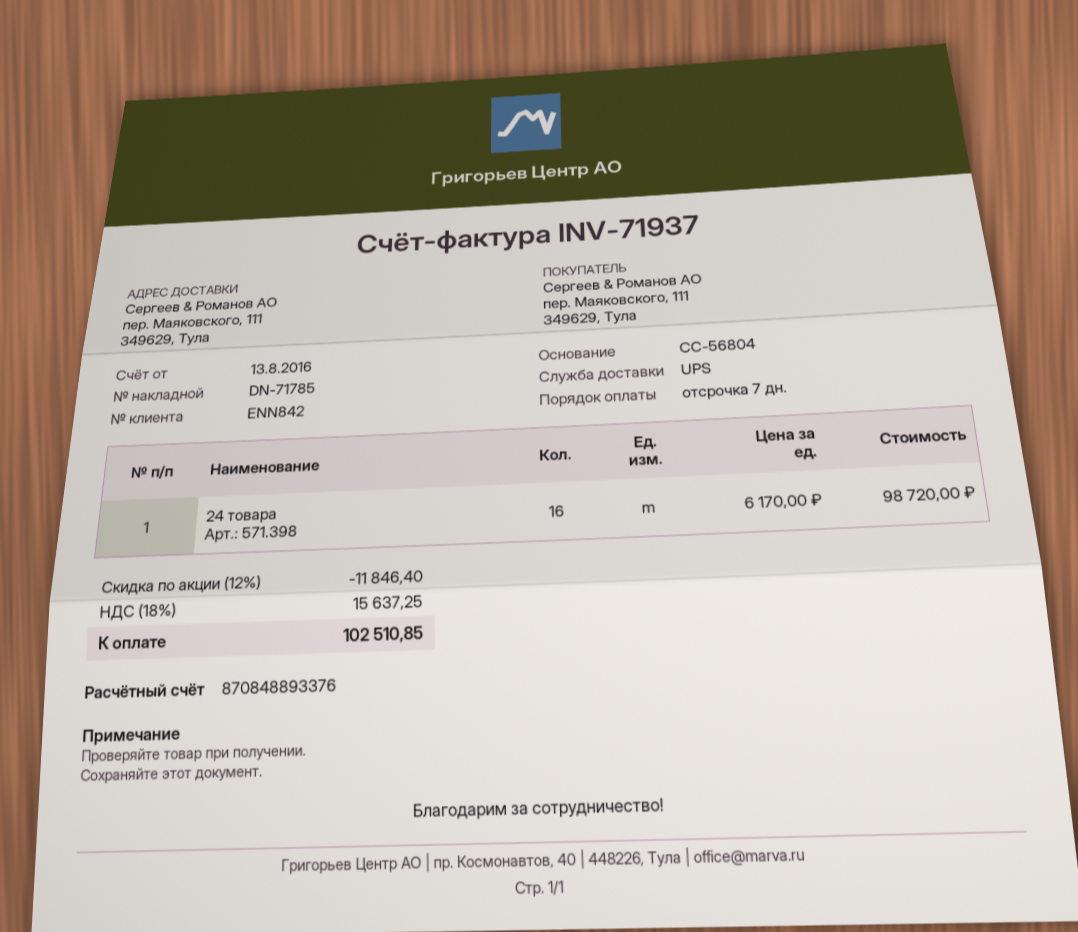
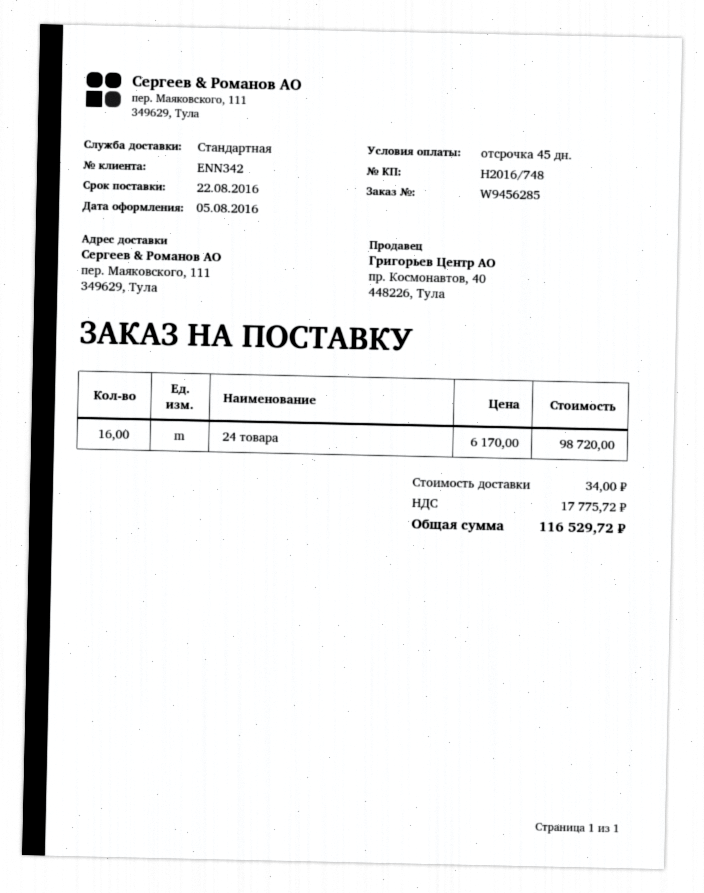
payment terms: 7 days -> 45 days
customer number: ENN842 -> ENN342
shipping method: UPS -> standard
discount: 12% = 11846.40 -> none
shipping: none -> 34.00
tax: 15637.25 -> 17775.72
total: 102510.85 -> 116529.72

